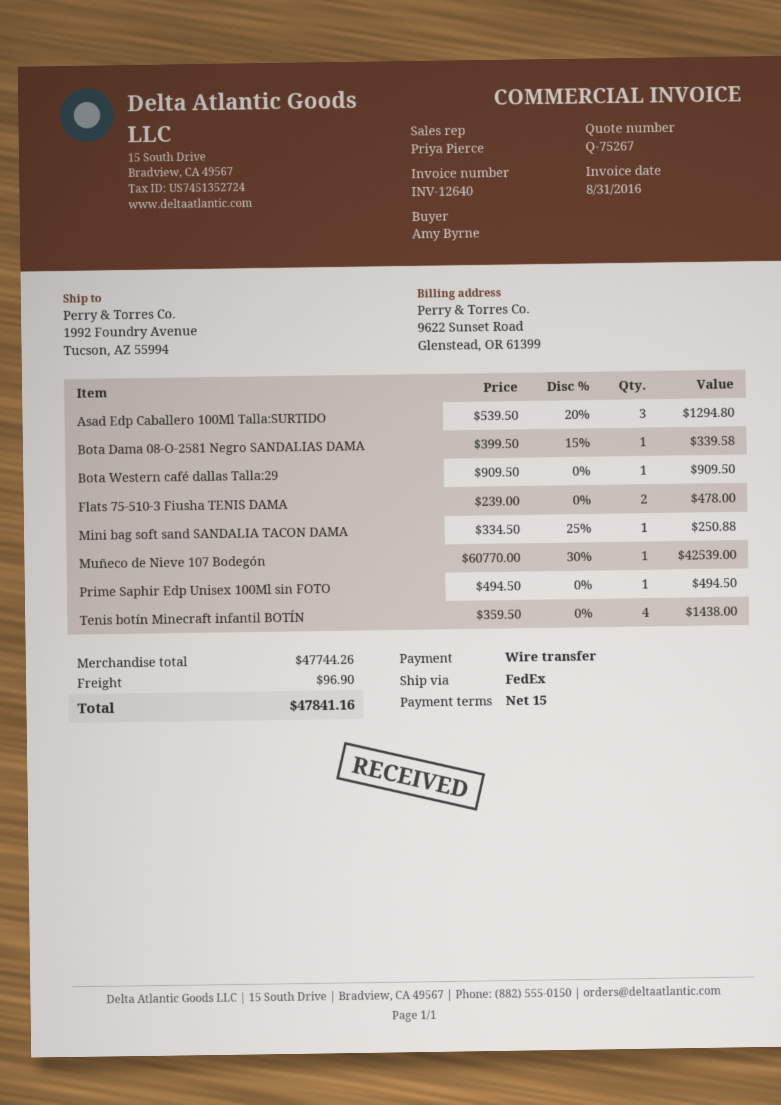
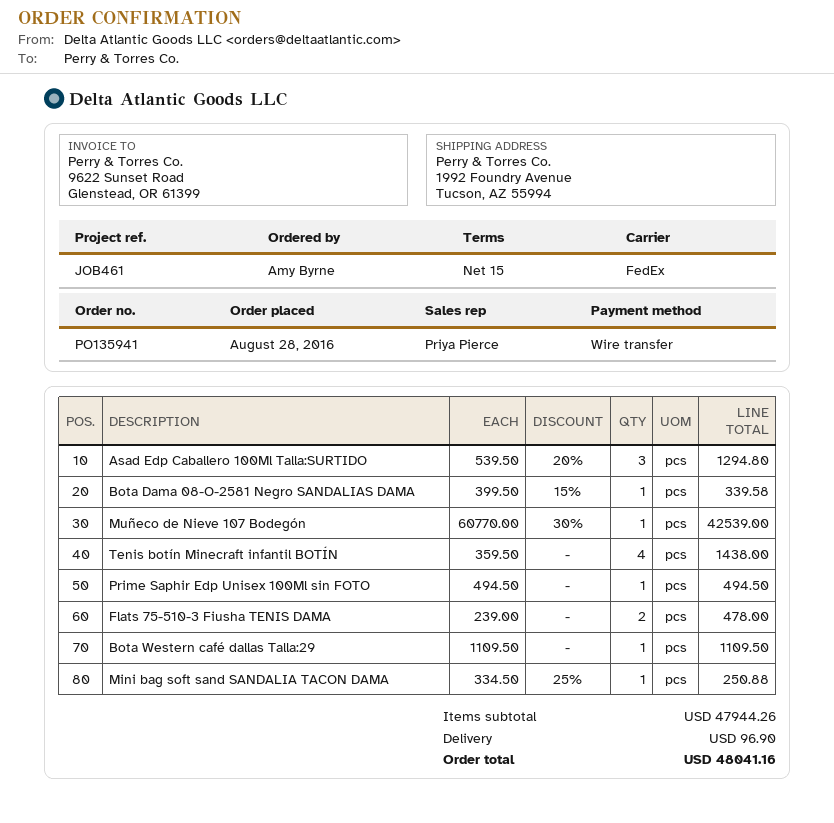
Bota Western café dallas Talla:29: 1 x 909.50 = 909.50 -> 1 x 1109.50 = 1109.50
subtotal: 47744.26 -> 47944.26
total: 47841.16 -> 48041.16

